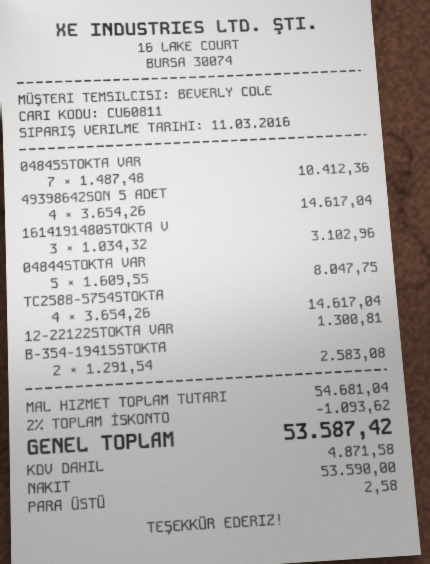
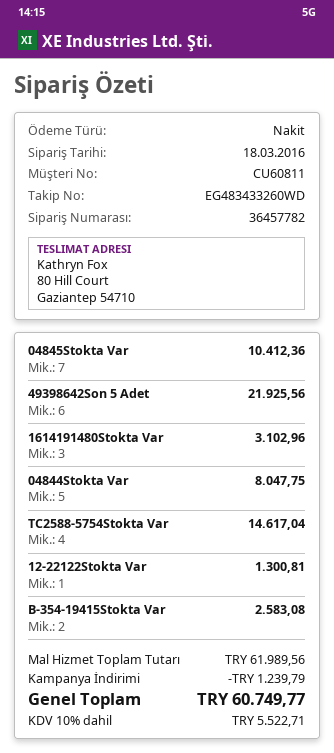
order date: 2016-03-11 -> 2016-03-18
49398642SON 5 ADET: 4 for 14617.04 -> 6 for 21925.56
subtotal: 54681.04 -> 61989.56
discount: 1093.62 -> 1239.79
tax: 4871.58 -> 5522.71
total: 53587.42 -> 60749.77

